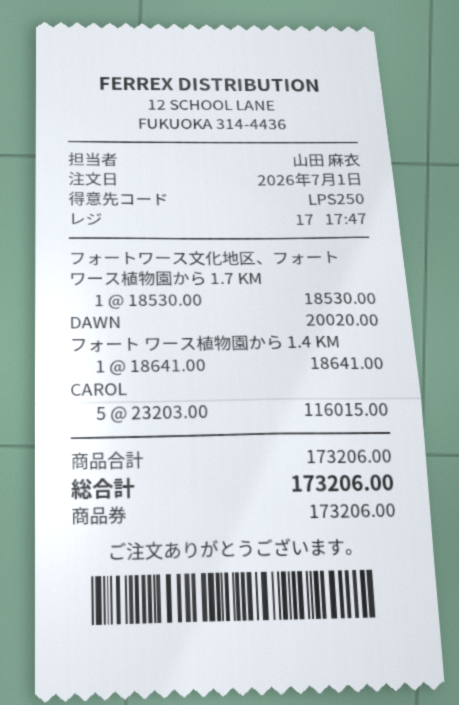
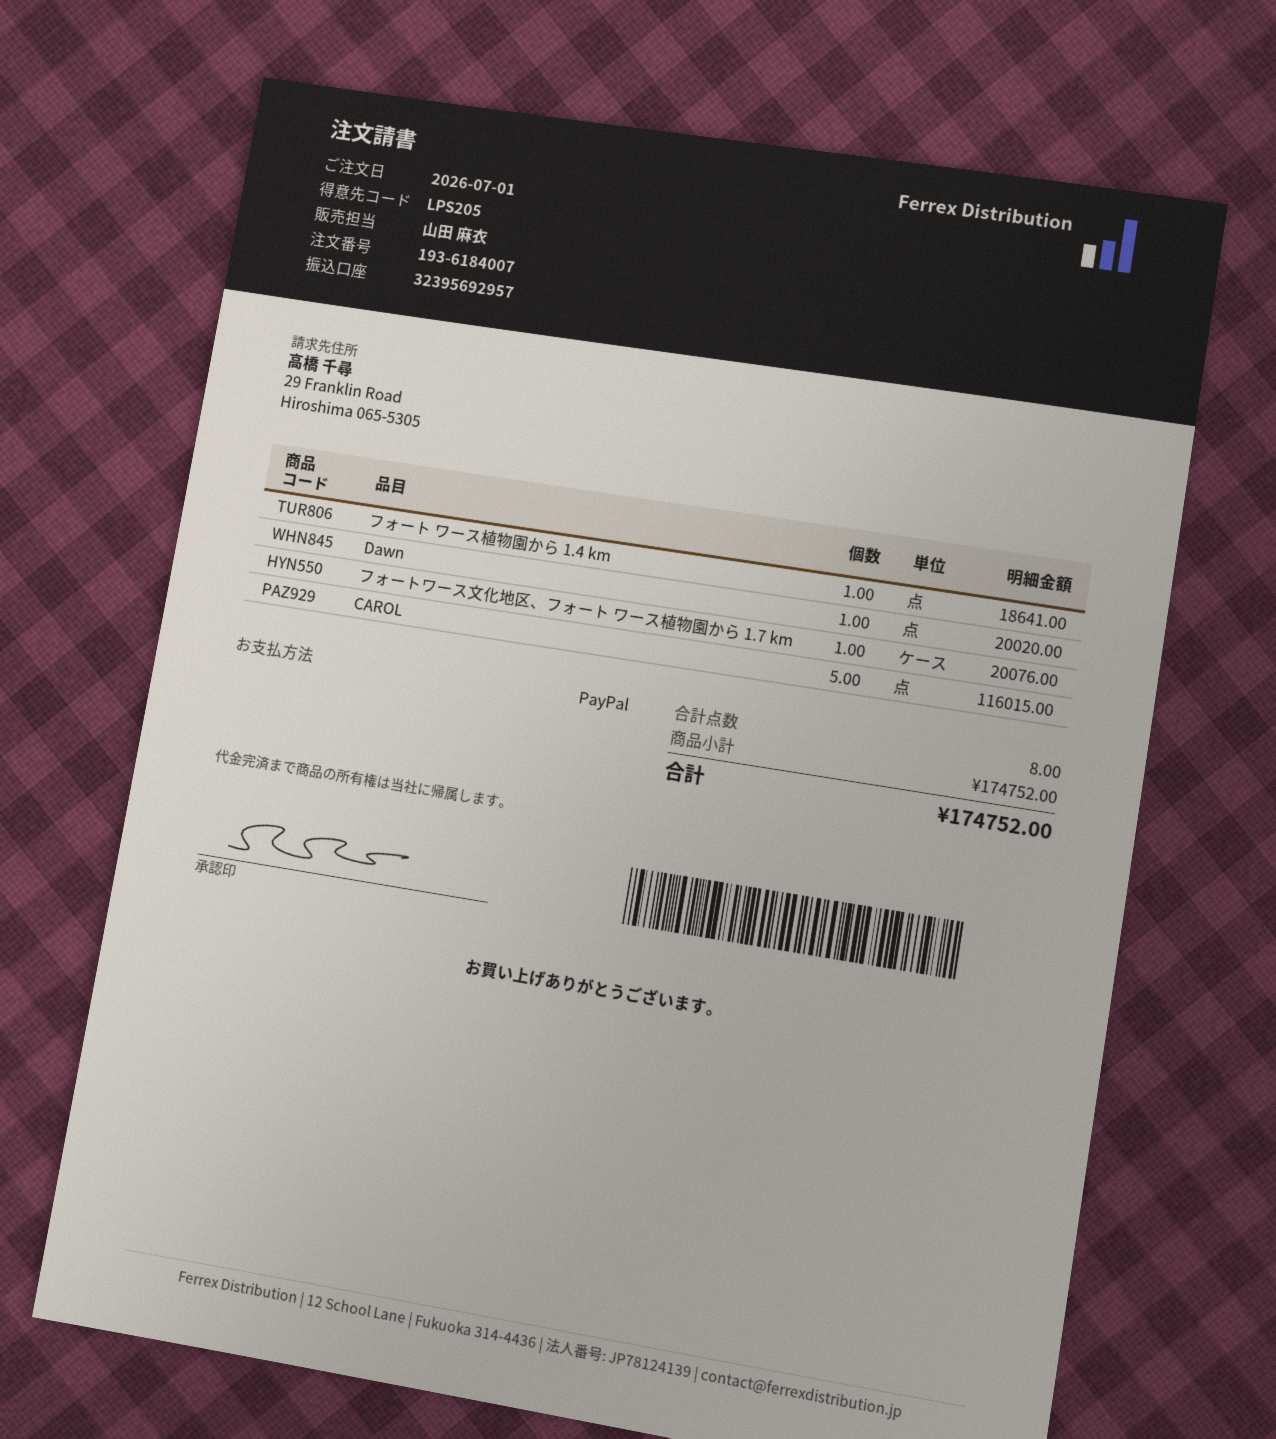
customer number: LPS250 -> LPS205
payment method: gift card -> PayPal
フォートワース文化地区、フォート ワース植物園から 1.7 KM: 1 for 18530.00 -> 1 for 20076.00
subtotal: 173206.00 -> 174752.00
total: 173206.00 -> 174752.00

